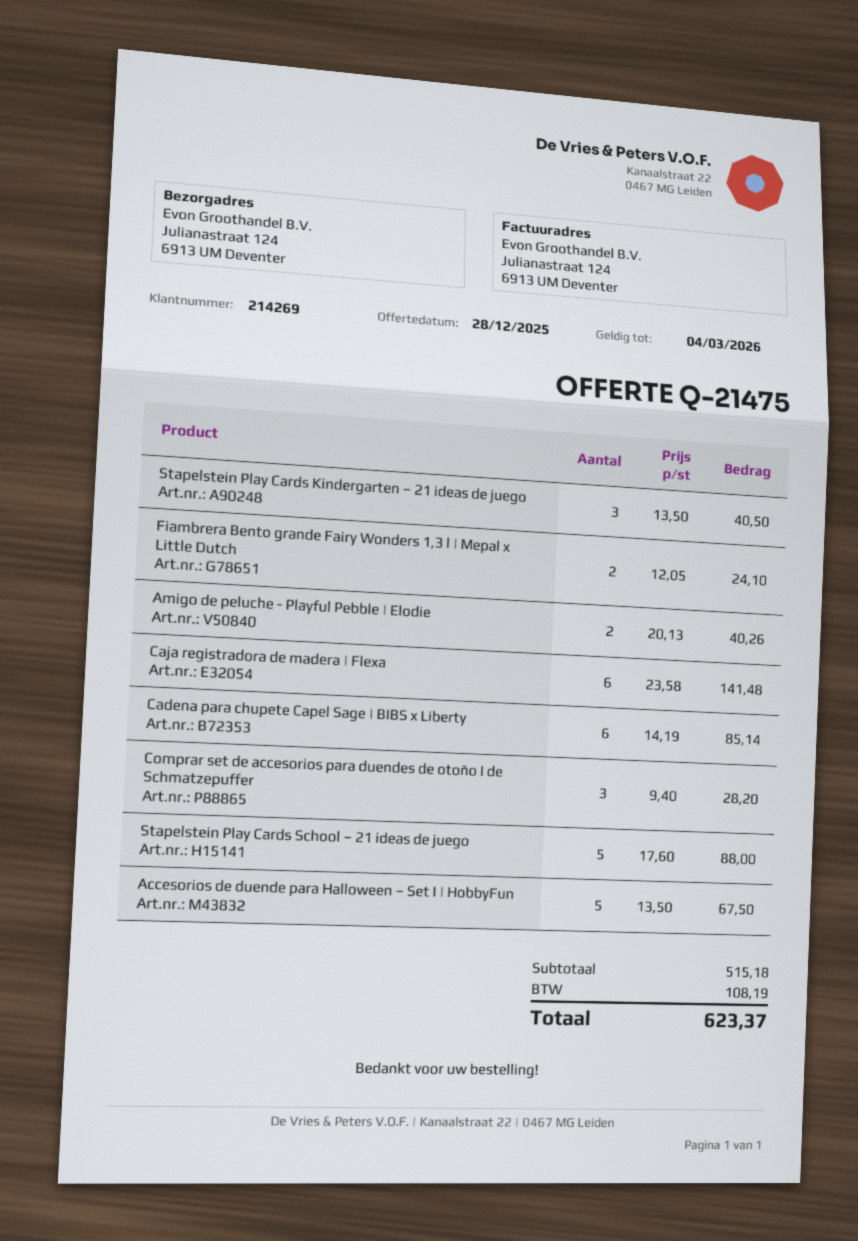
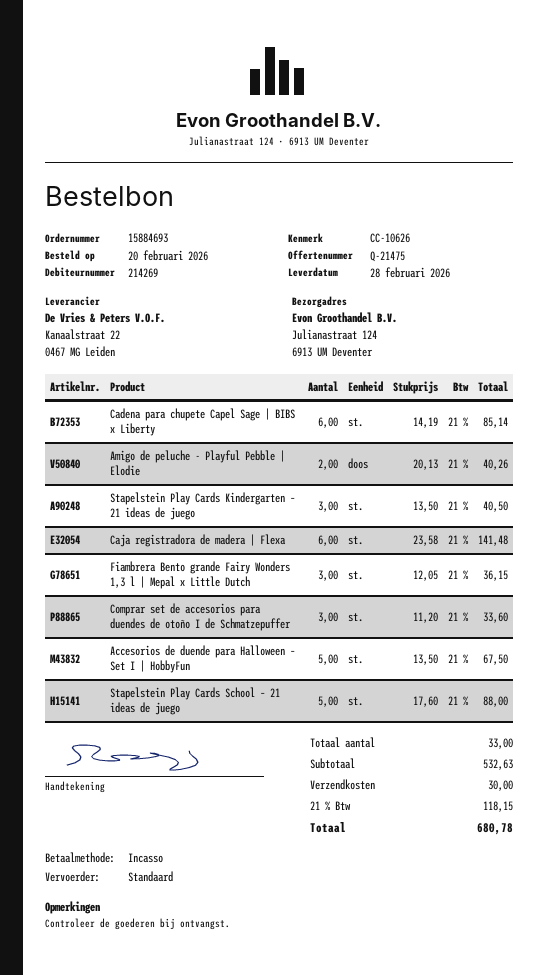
Fiambrera Bento grande Fairy Wonders 1,3 l | Mepal x Little Dutch: 2 x 12.05 = 24.10 -> 3 x 12.05 = 36.15
Comprar set de accesorios para duendes de otoño I de Schmatzepuffer: 3 x 9.40 = 28.20 -> 3 x 11.20 = 33.60
subtotal: 515.18 -> 532.63
shipping: none -> 30.00
tax: 108.19 -> 118.15
total: 623.37 -> 680.78

